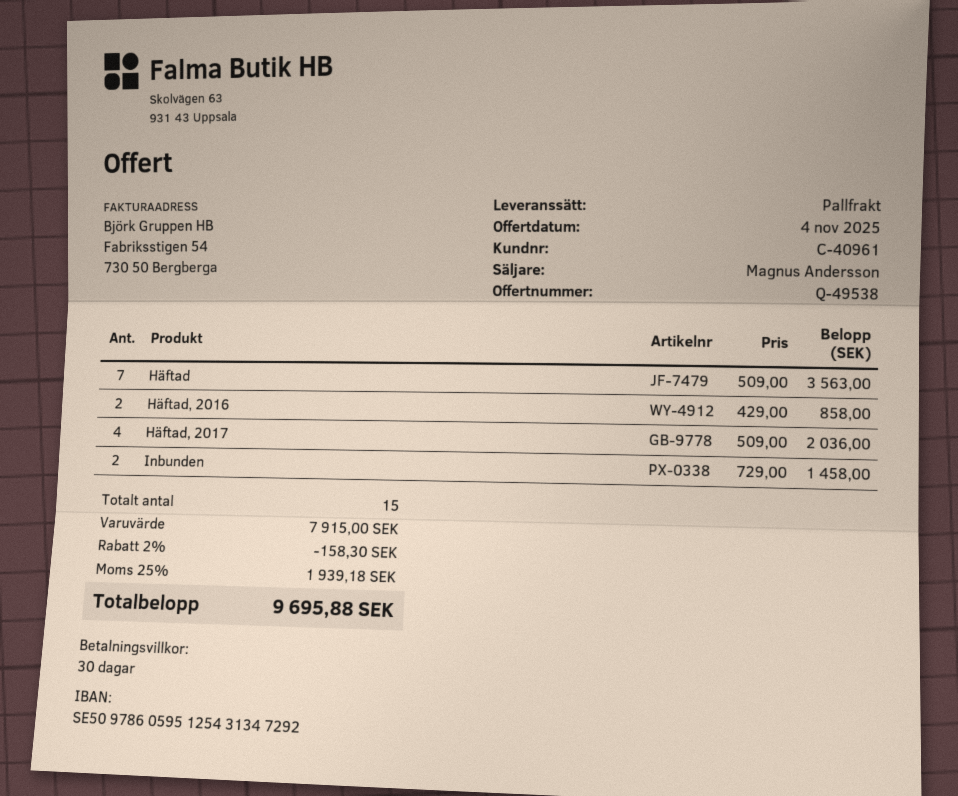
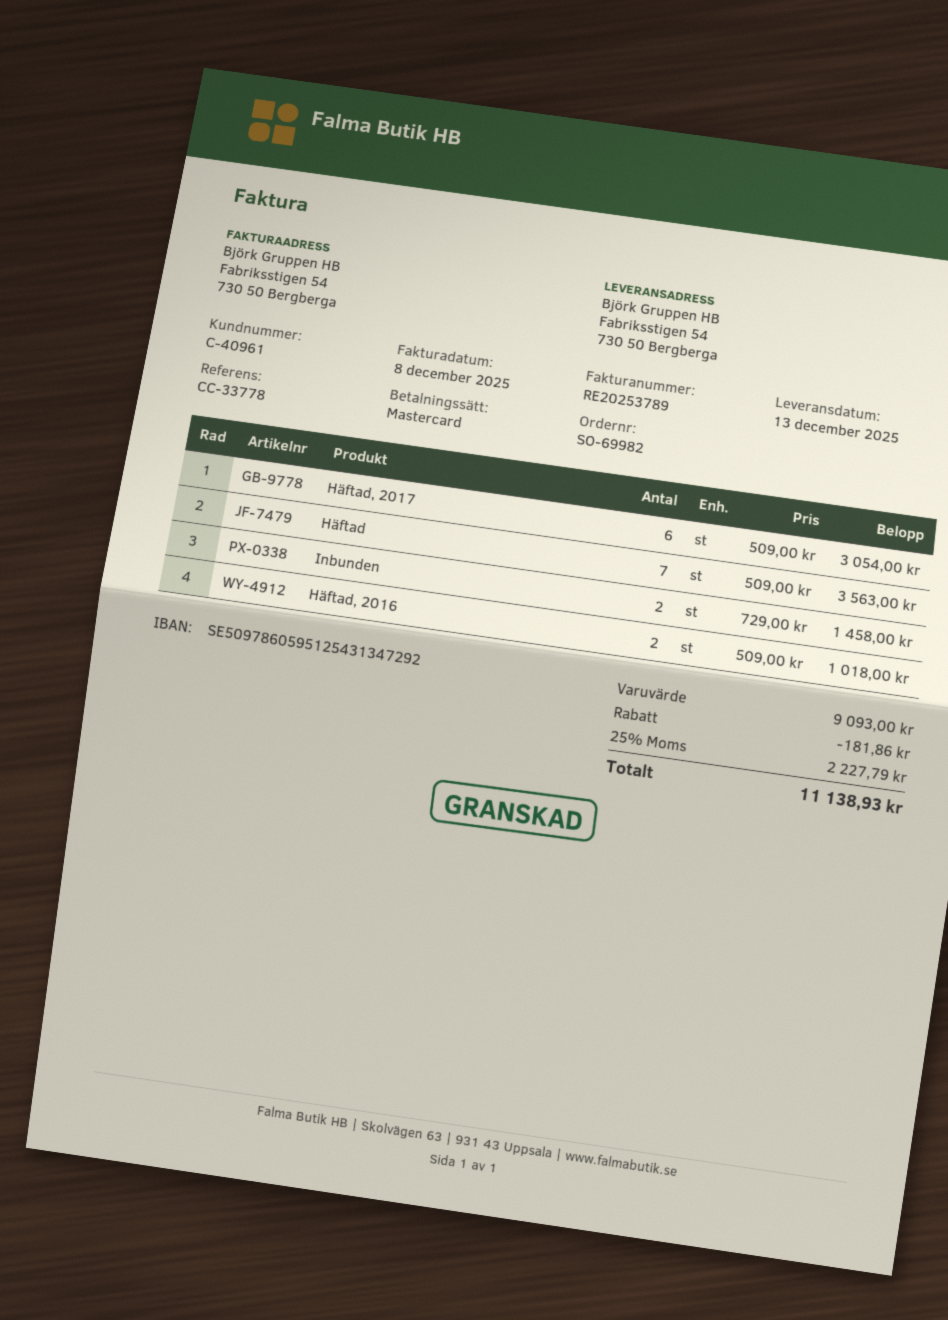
Häftad, 2016: 2 x 429.00 = 858.00 -> 2 x 509.00 = 1018.00
Häftad, 2017: 4 x 509.00 = 2036.00 -> 6 x 509.00 = 3054.00
subtotal: 7915.00 -> 9093.00
discount: 158.30 -> 181.86
tax: 25% = 1939.18 -> 25% = 2227.79
total: 9695.88 -> 11138.93

